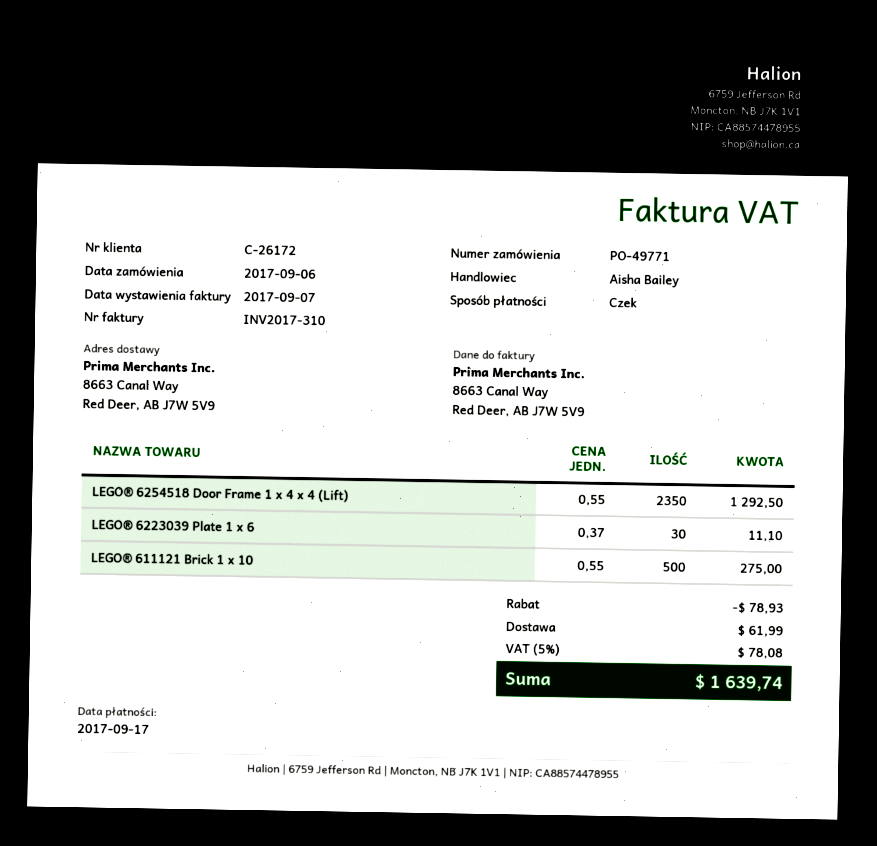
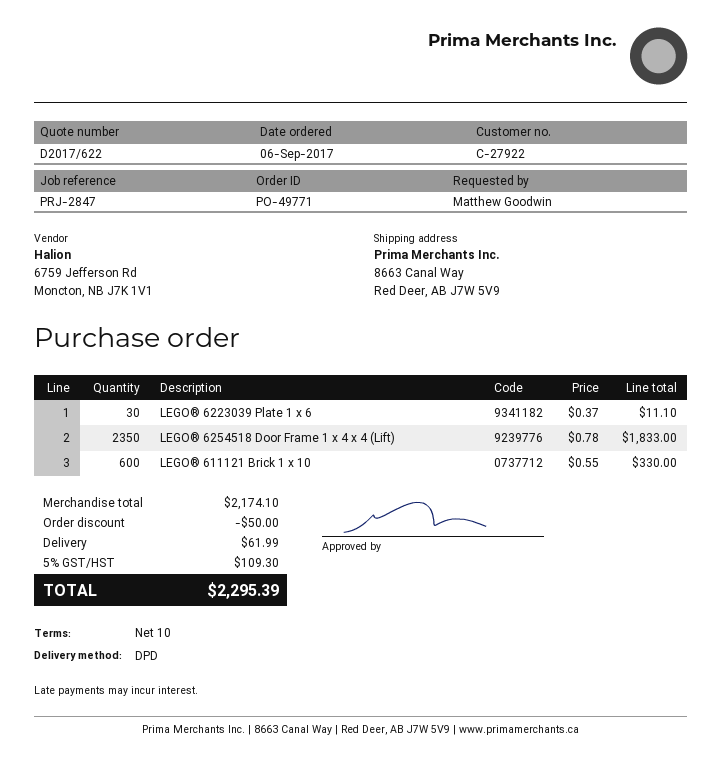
customer number: C-26172 -> C-27922
LEGO® 6254518 Door Frame 1 x 4 x 4 (Lift): 2350 x 0.55 = 1292.50 -> 2350 x 0.78 = 1833.00
LEGO® 611121 Brick 1 x 10: 500 x 0.55 = 275.00 -> 600 x 0.55 = 330.00
discount: 78.93 -> 50.00
tax: 5% = 78.08 -> 5% = 109.30
total: 1639.74 -> 2295.39

